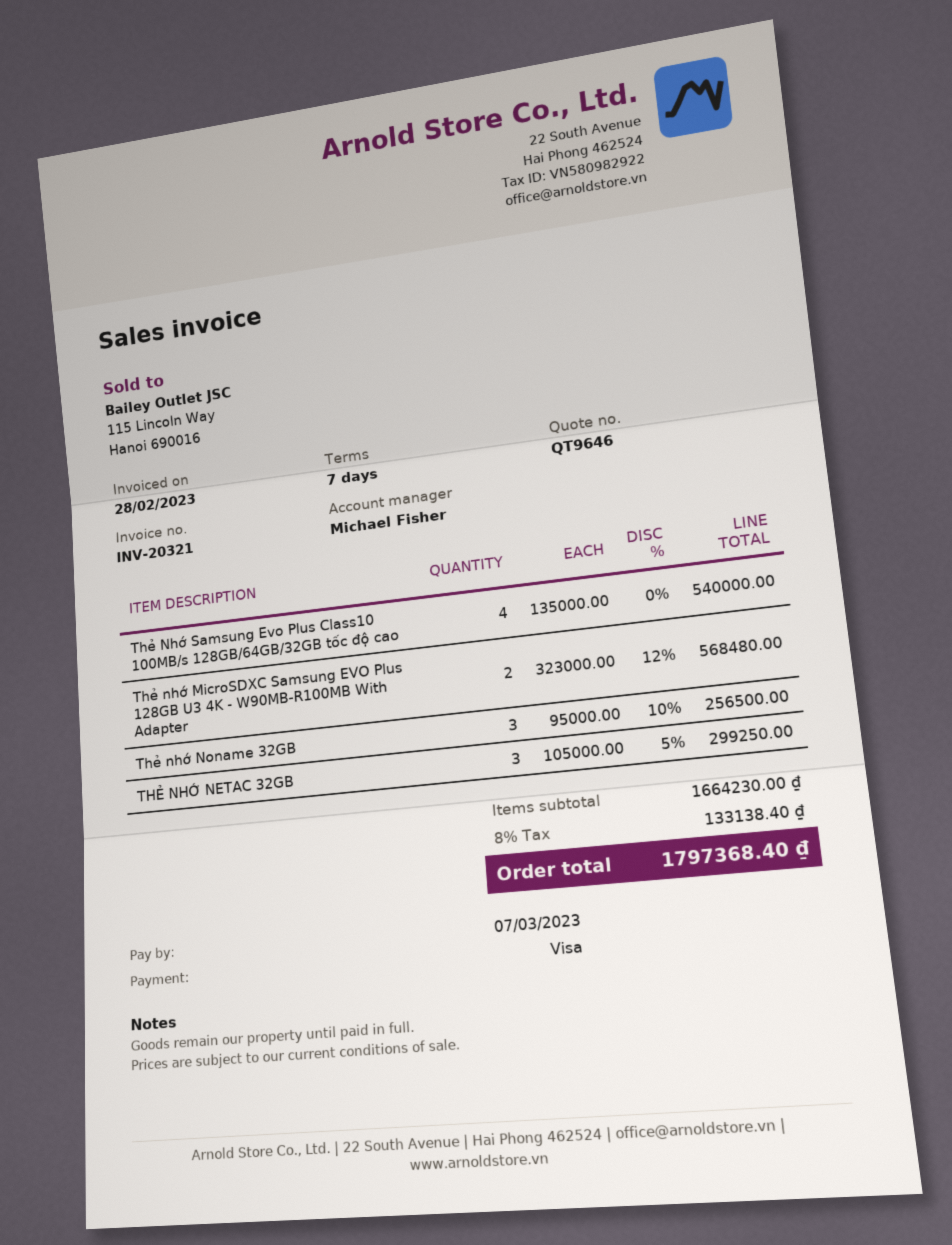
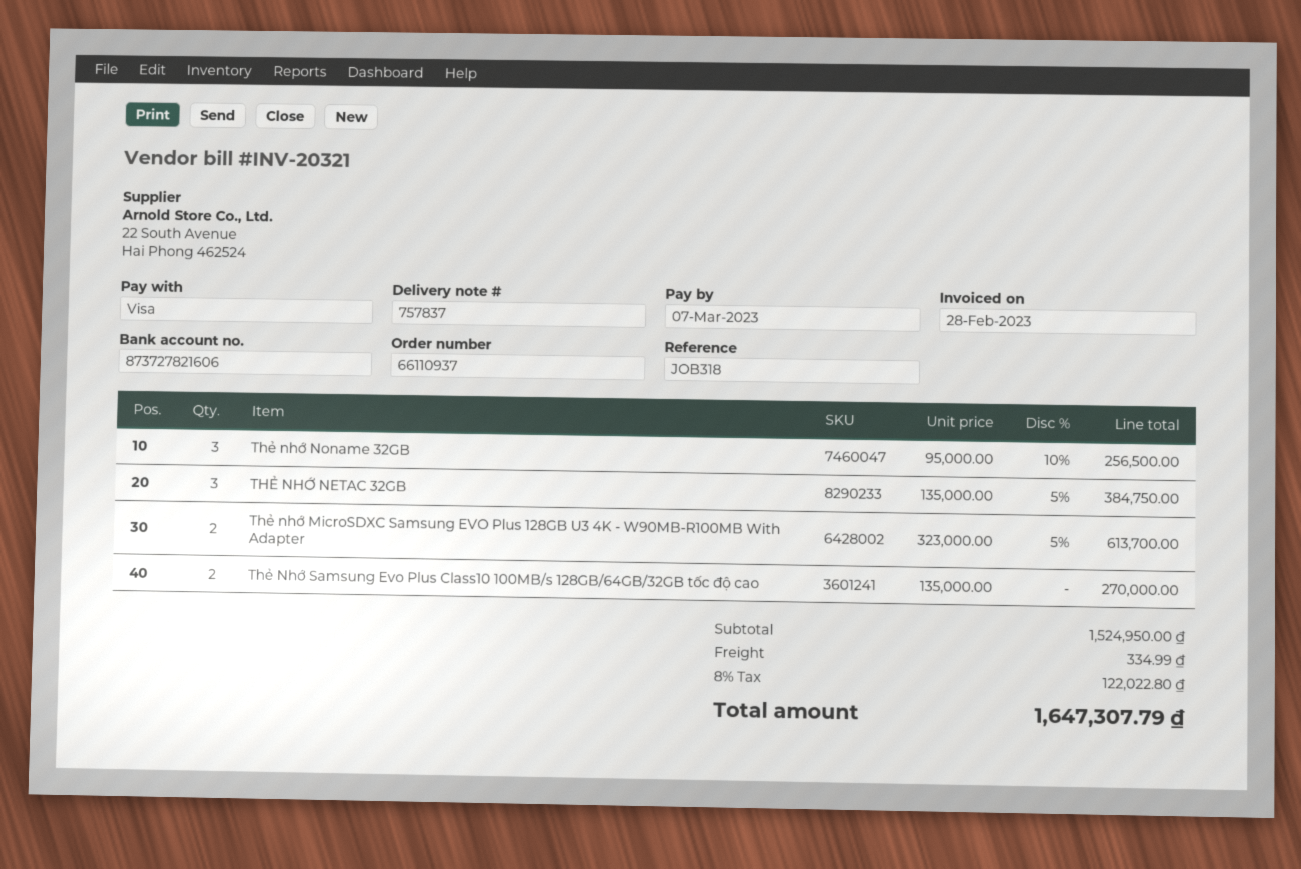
Thẻ Nhớ Samsung Evo Plus Class10 100MB/s 128GB/64GB/32GB tốc độ cao: 4 x 135000.00 = 540000.00 -> 2 x 135000.00 = 270000.00
Thẻ nhớ MicroSDXC Samsung EVO Plus 128GB U3 4K - W90MB-R100MB With Adapter: 2 x 323000.00 - 12% = 568480.00 -> 2 x 323000.00 - 5% = 613700.00
THẺ NHỚ NETAC 32GB: 3 x 105000.00 - 5% = 299250.00 -> 3 x 135000.00 - 5% = 384750.00
subtotal: 1664230.00 -> 1524950.00
shipping: none -> 334.99
tax: 8% = 133138.40 -> 8% = 122022.80
total: 1797368.40 -> 1647307.79

